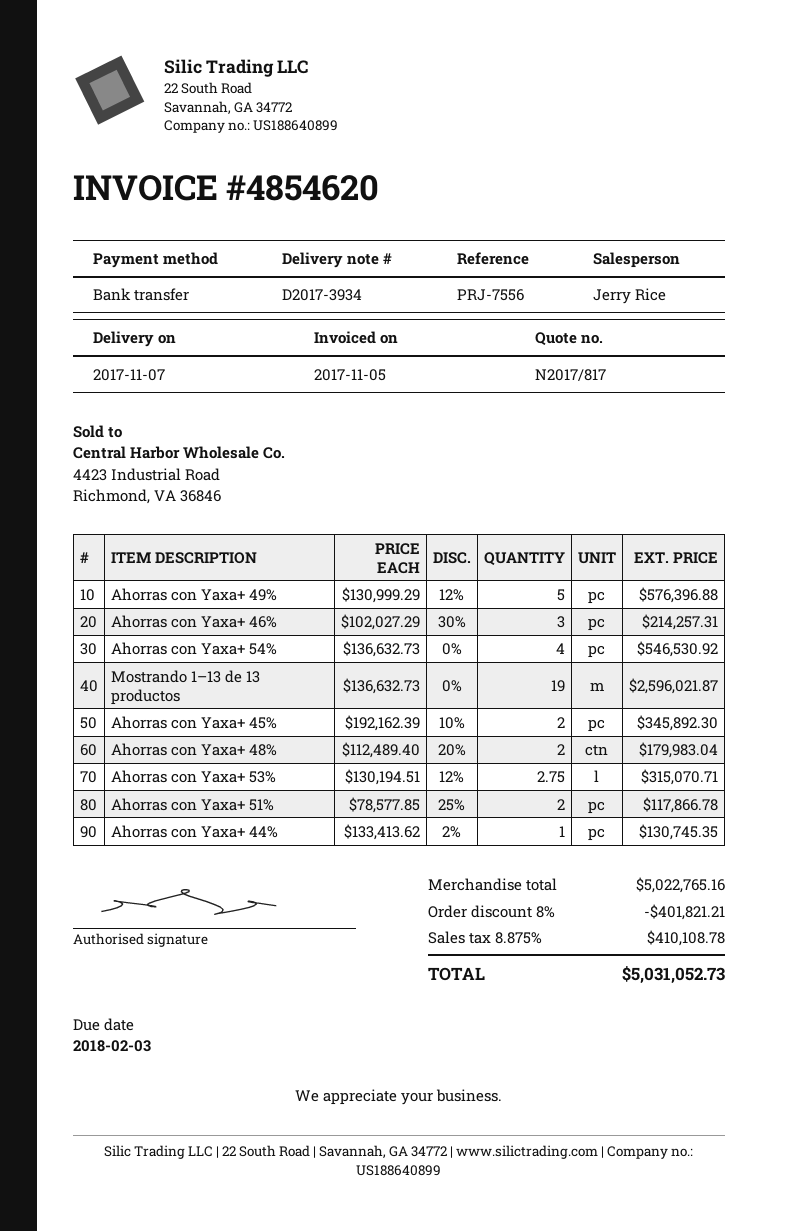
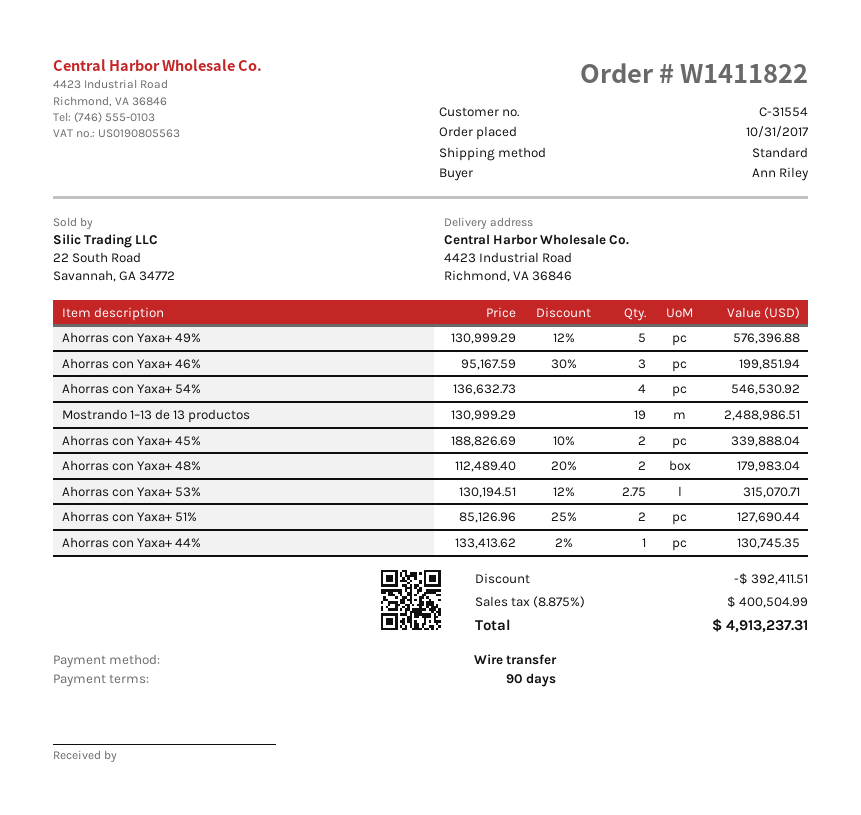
Ahorras con Yaxa+ 46%: 3 x 102027.29 - 30% = 214257.31 -> 3 x 95167.59 - 30% = 199851.94
Mostrando 1–13 de 13 productos: 19 x 136632.73 = 2596021.87 -> 19 x 130999.29 = 2488986.51
Ahorras con Yaxa+ 45%: 2 x 192162.39 - 10% = 345892.30 -> 2 x 188826.69 - 10% = 339888.04
Ahorras con Yaxa+ 51%: 2 x 78577.85 - 25% = 117866.78 -> 2 x 85126.96 - 25% = 127690.44
discount: 401821.21 -> 392411.51
tax: 8.875% = 410108.78 -> 8.875% = 400504.99
total: 5031052.73 -> 4913237.31

